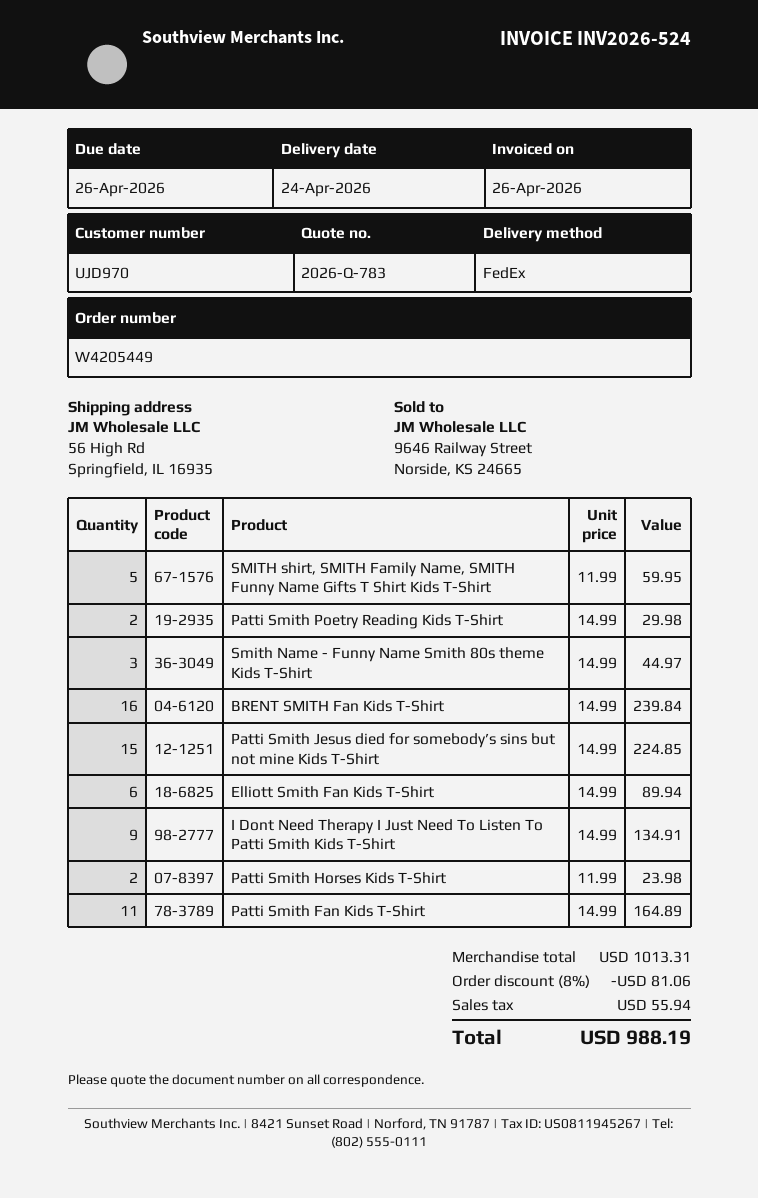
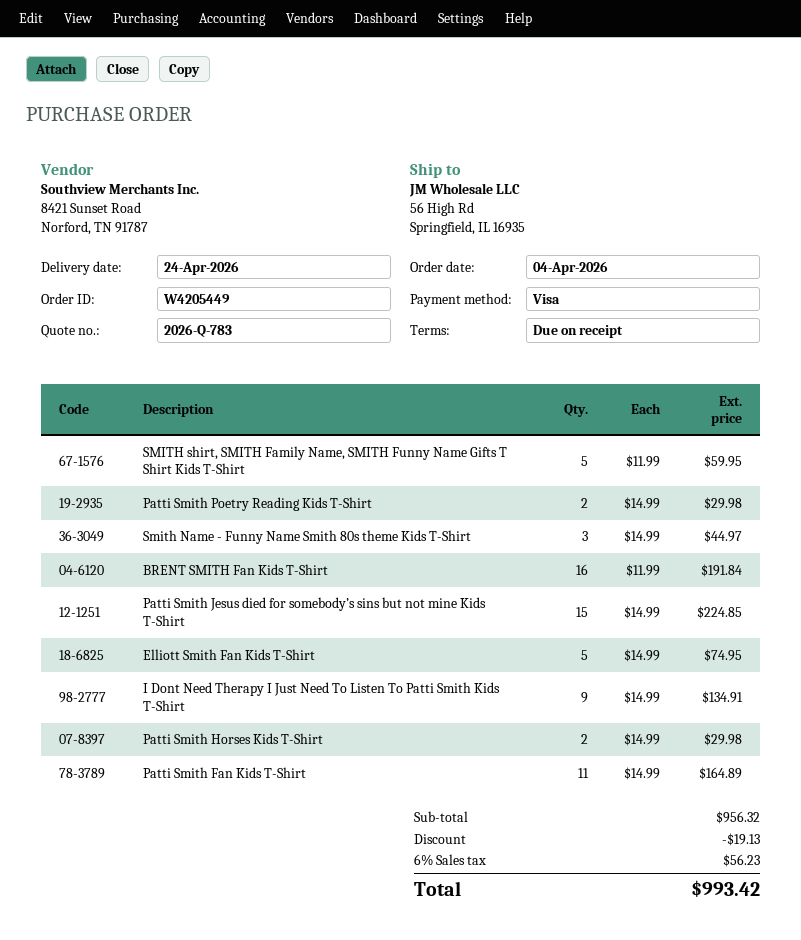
BRENT SMITH Fan Kids T-Shirt: 16 x 14.99 = 239.84 -> 16 x 11.99 = 191.84
Elliott Smith Fan Kids T-Shirt: 6 x 14.99 = 89.94 -> 5 x 14.99 = 74.95
Patti Smith Horses Kids T-Shirt: 2 x 11.99 = 23.98 -> 2 x 14.99 = 29.98
subtotal: 1013.31 -> 956.32
discount: 81.06 -> 19.13
tax: 55.94 -> 56.23
total: 988.19 -> 993.42

